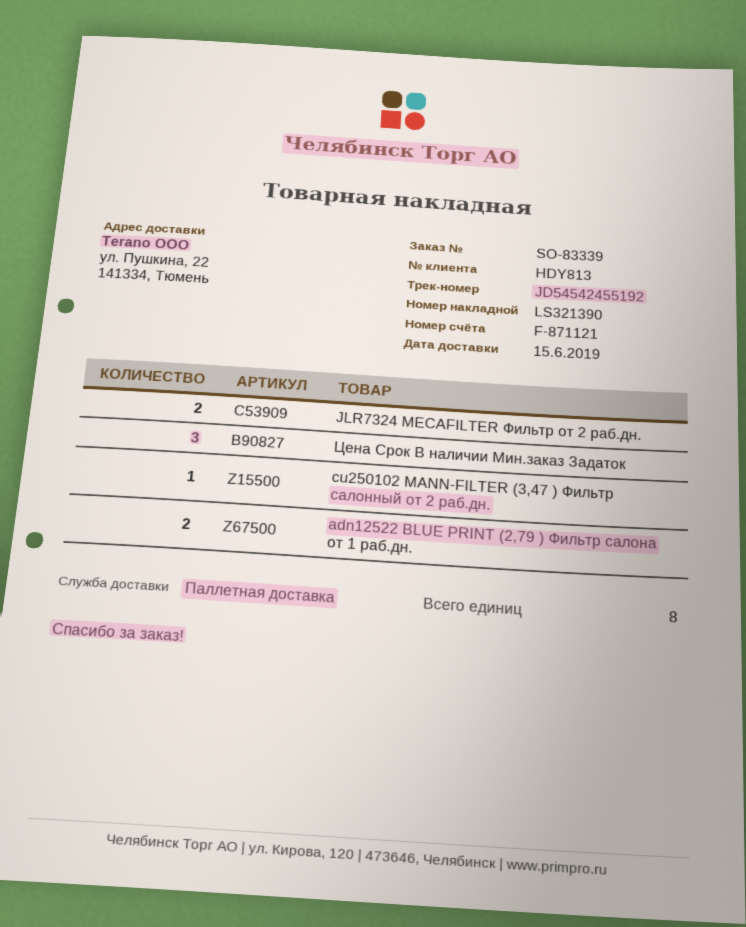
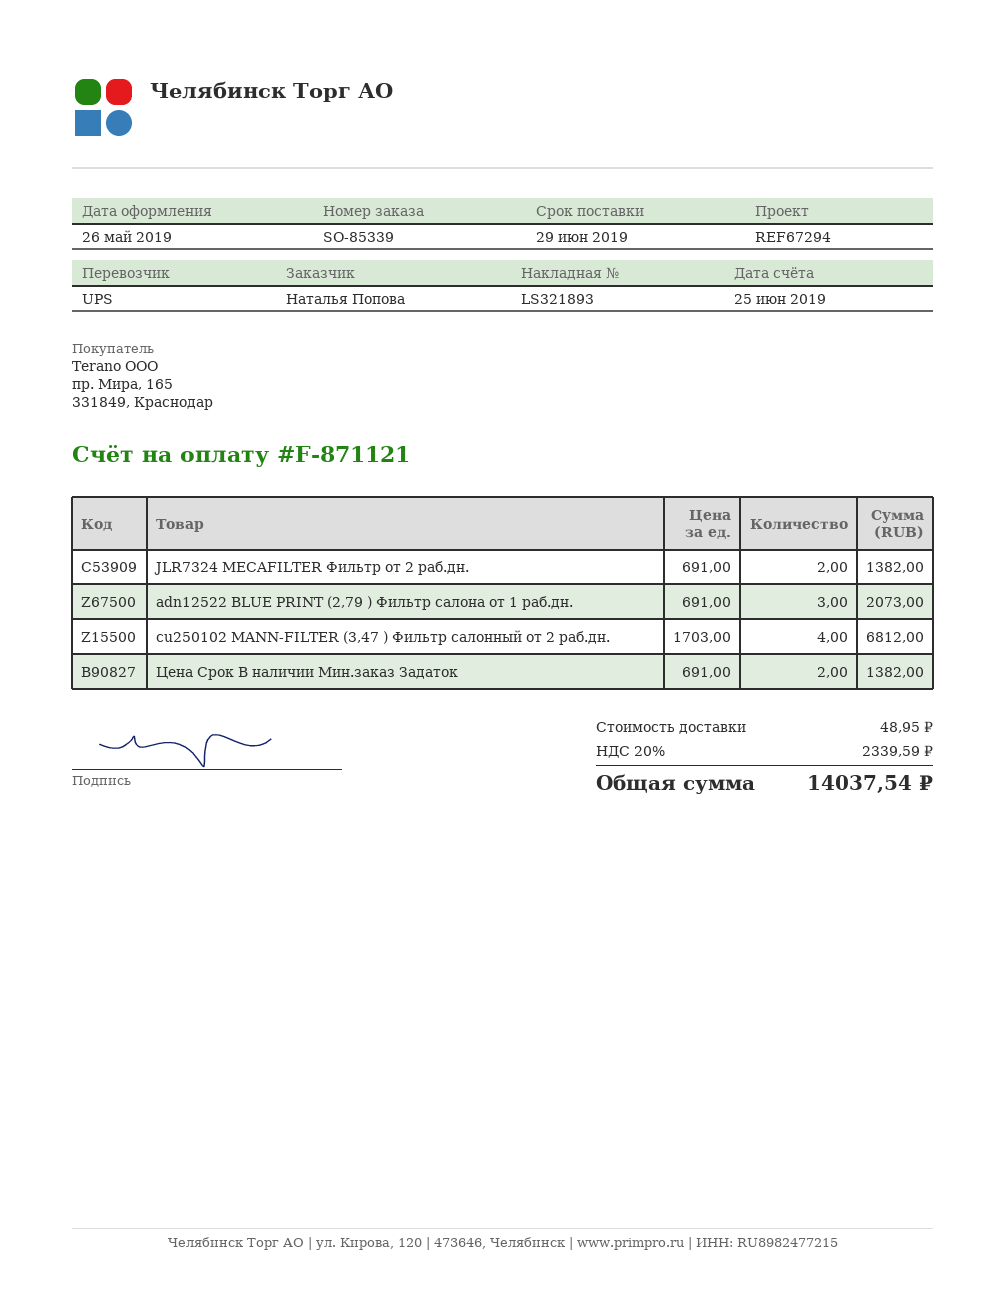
order number: SO-83339 -> SO-85339
delivery note number: LS321390 -> LS321893
delivery date: 2019-06-15 -> 2019-06-29
shipping method: pallet freight -> UPS
Цена Срок В наличии Мин.заказ Задаток: 3 -> 2
cu250102 MANN-FILTER (3,47 ) Фильтр салонный от 2 раб.дн.: 1 -> 4
adn12522 BLUE PRINT (2,79 ) Фильтр салона от 1 раб.дн.: 2 -> 3

